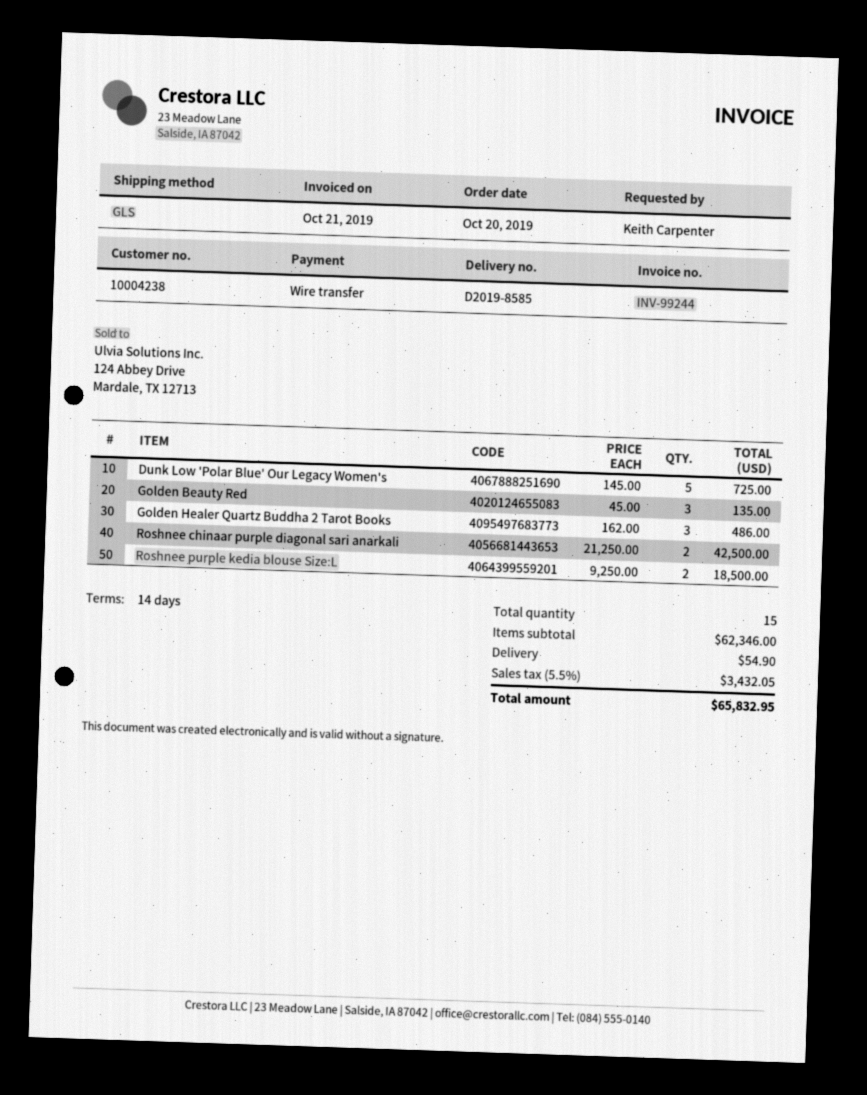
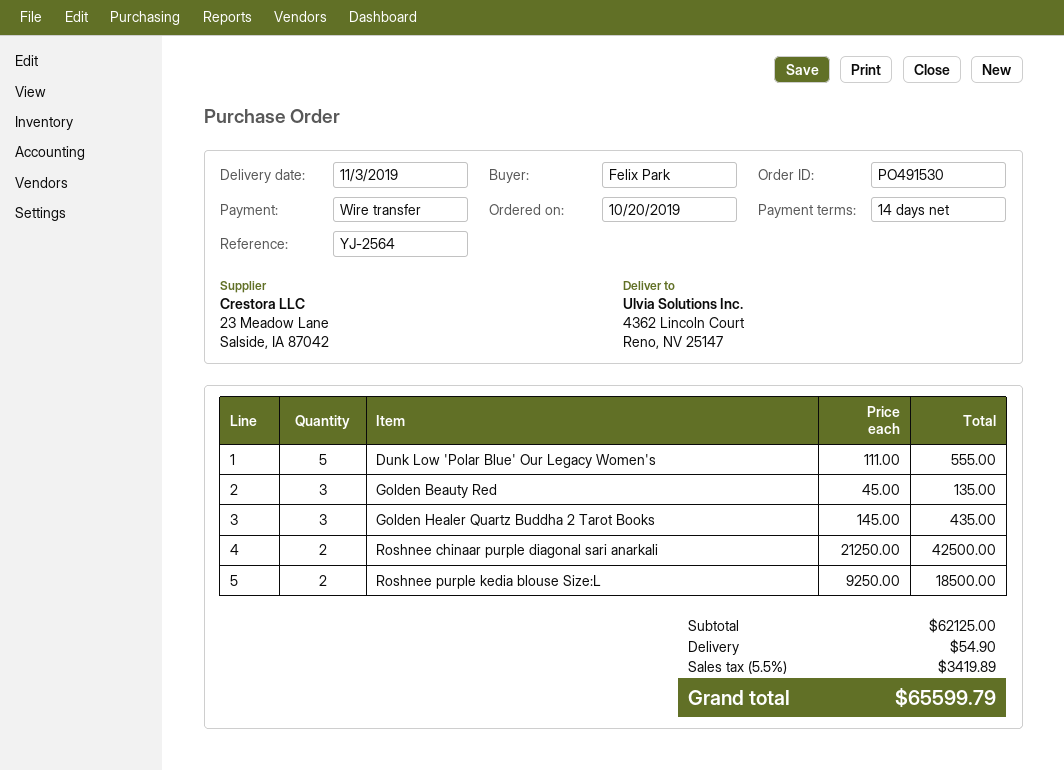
ordered by: Keith Carpenter -> Felix Park
Dunk Low 'Polar Blue' Our Legacy Women's: 5 x 145.00 = 725.00 -> 5 x 111.00 = 555.00
Golden Healer Quartz Buddha 2 Tarot Books: 3 x 162.00 = 486.00 -> 3 x 145.00 = 435.00
subtotal: 62346.00 -> 62125.00
tax: 5.5% = 3432.05 -> 5.5% = 3419.89
total: 65832.95 -> 65599.79

